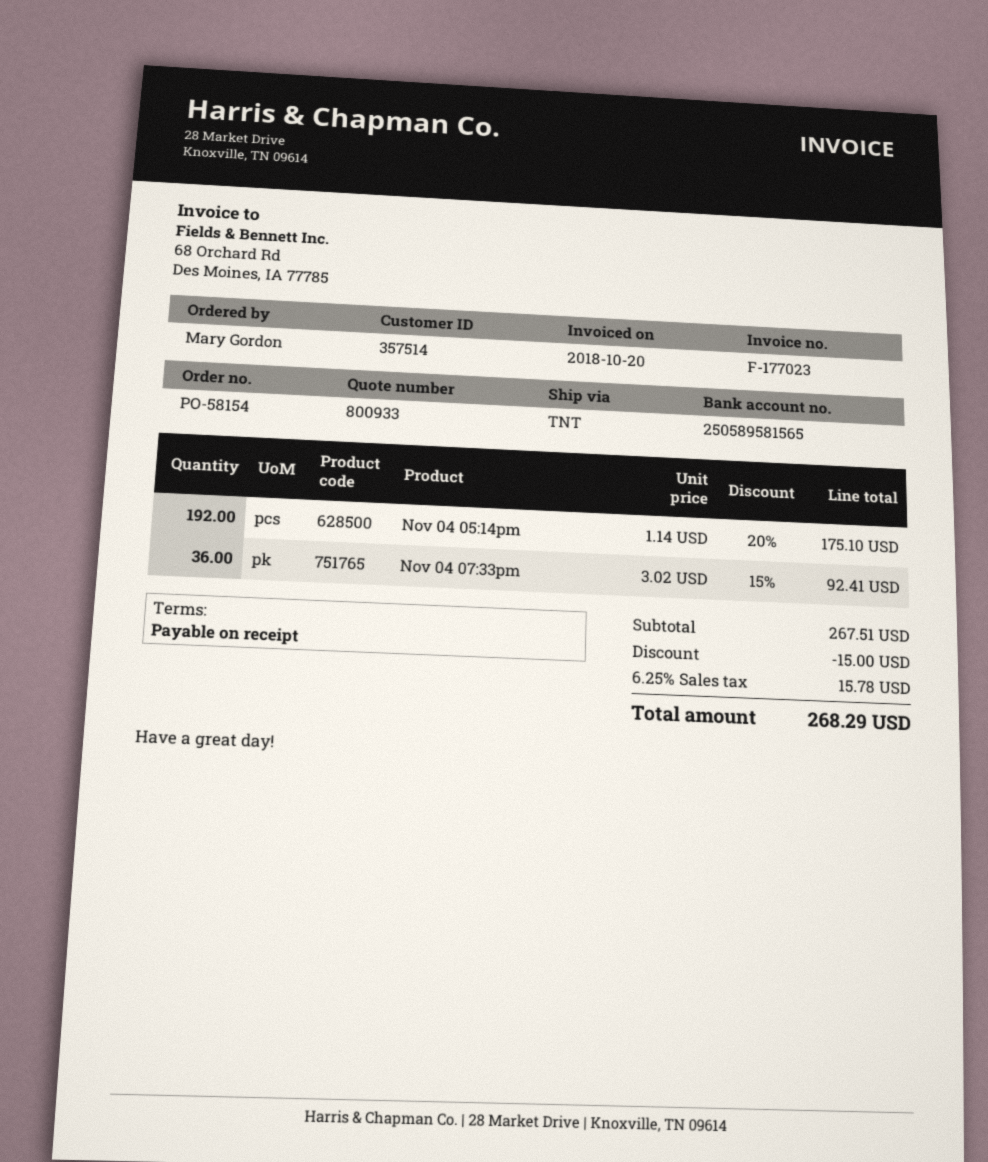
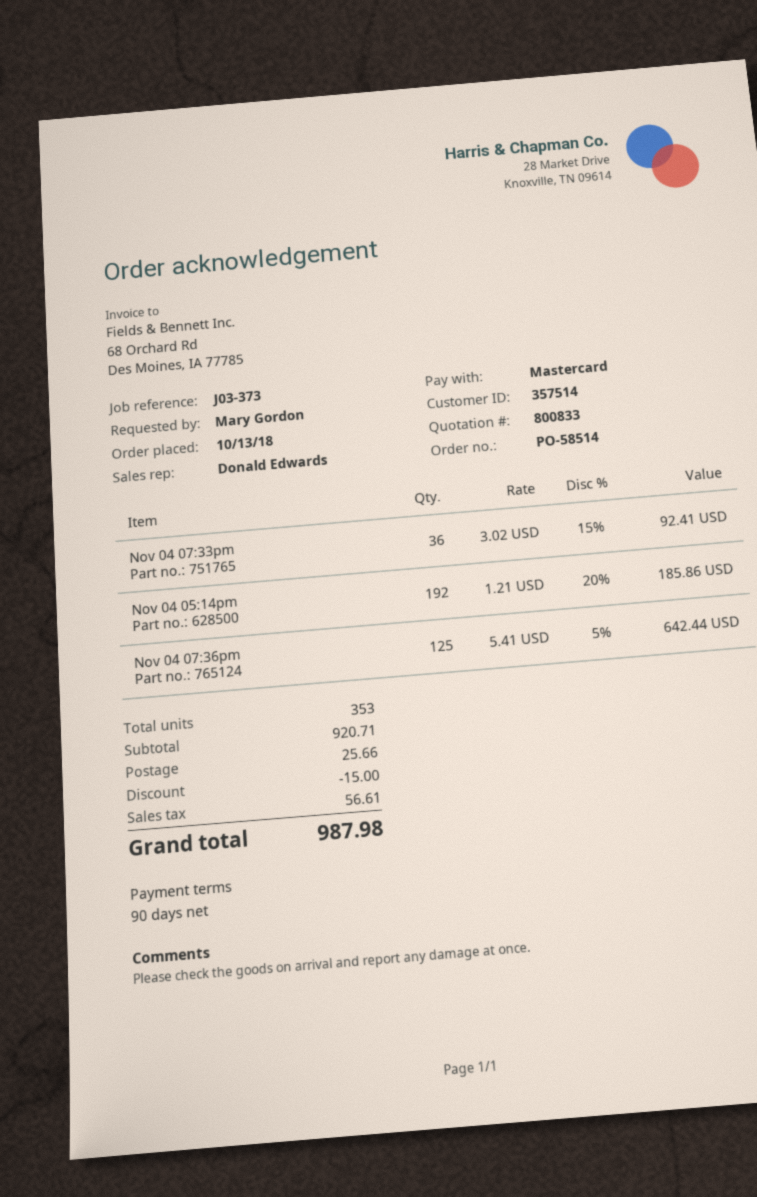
quote number: 800933 -> 800833
order number: PO-58154 -> PO-58514
payment terms: on receipt -> 90 days
Nov 04 05:14pm: 192 x 1.14 - 20% = 175.10 -> 192 x 1.21 - 20% = 185.86
Nov 04 07:36pm: none -> 125 x 5.41 - 5% = 642.44
subtotal: 267.51 -> 920.71
shipping: none -> 25.66
tax: 15.78 -> 56.61
total: 268.29 -> 987.98

